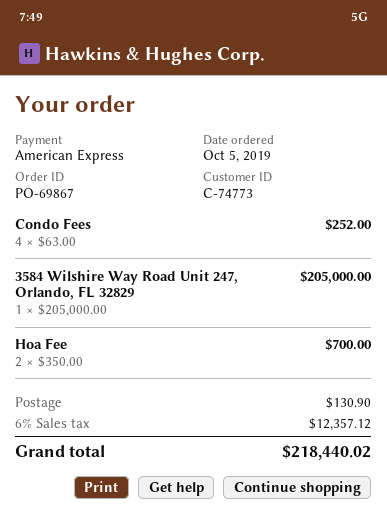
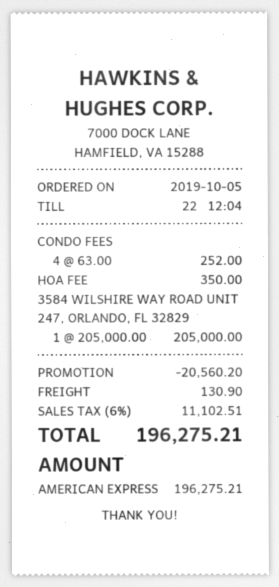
Hoa Fee: 2 x 350.00 = 700.00 -> 1 x 350.00 = 350.00
discount: none -> 20560.20
tax: 6% = 12357.12 -> 6% = 11102.51
total: 218440.02 -> 196275.21

